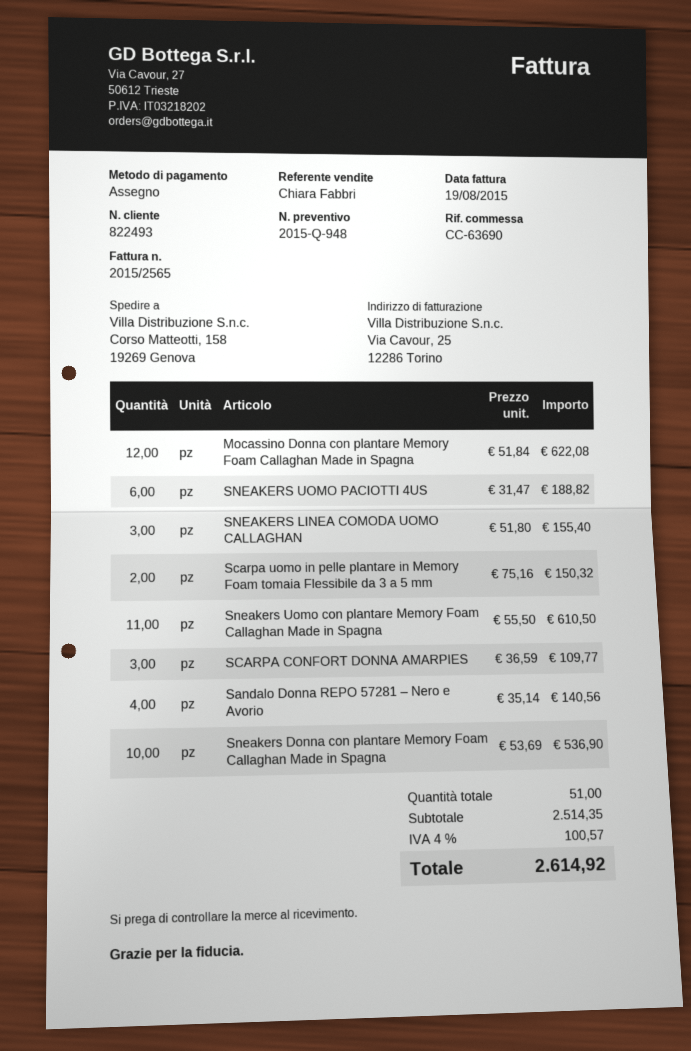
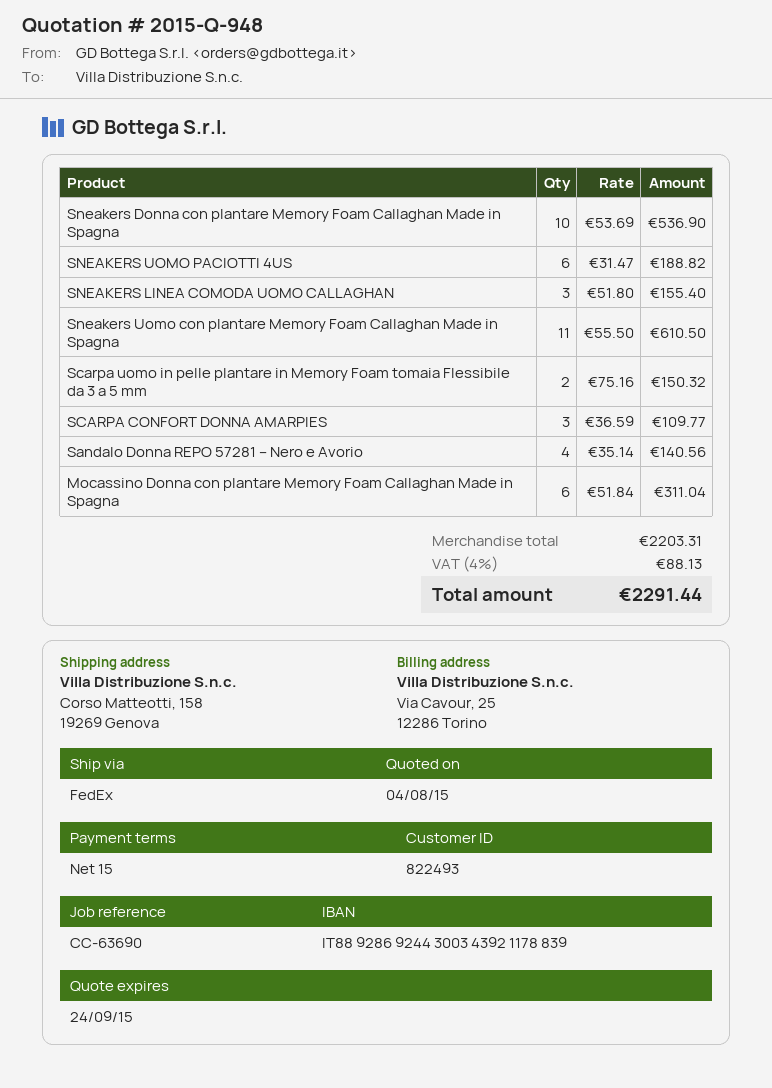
Mocassino Donna con plantare Memory Foam Callaghan Made in Spagna: 12 x 51.84 = 622.08 -> 6 x 51.84 = 311.04
subtotal: 2514.35 -> 2203.31
tax: 4% = 100.57 -> 4% = 88.13
total: 2614.92 -> 2291.44

